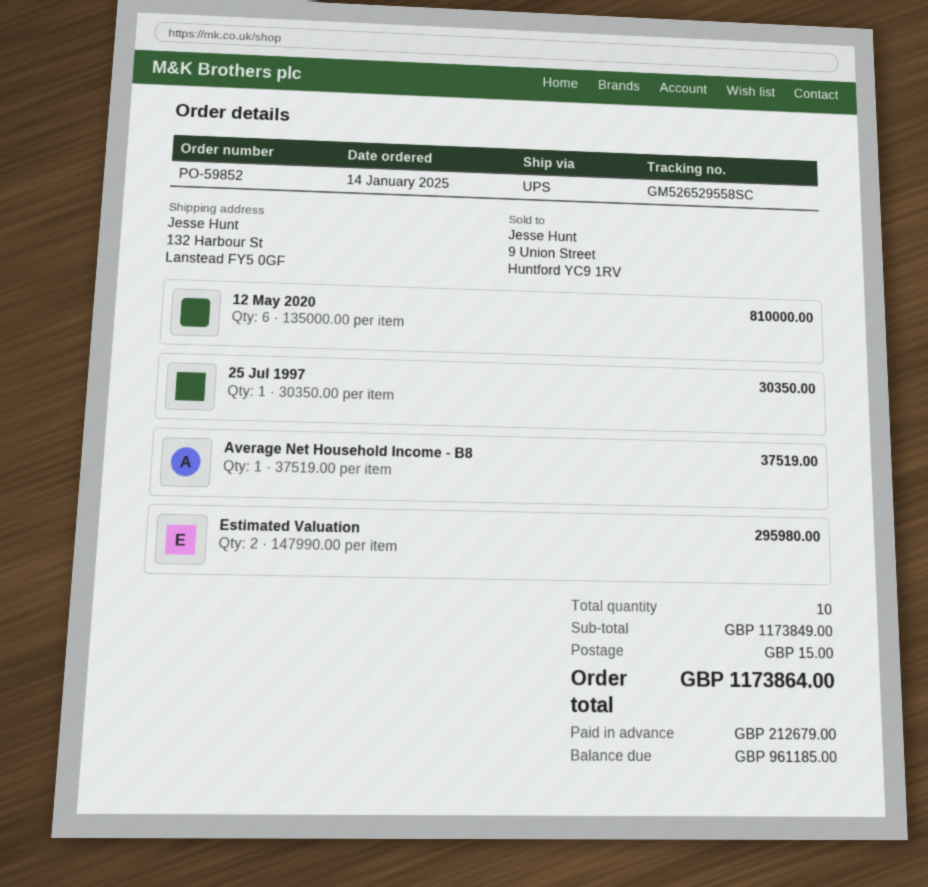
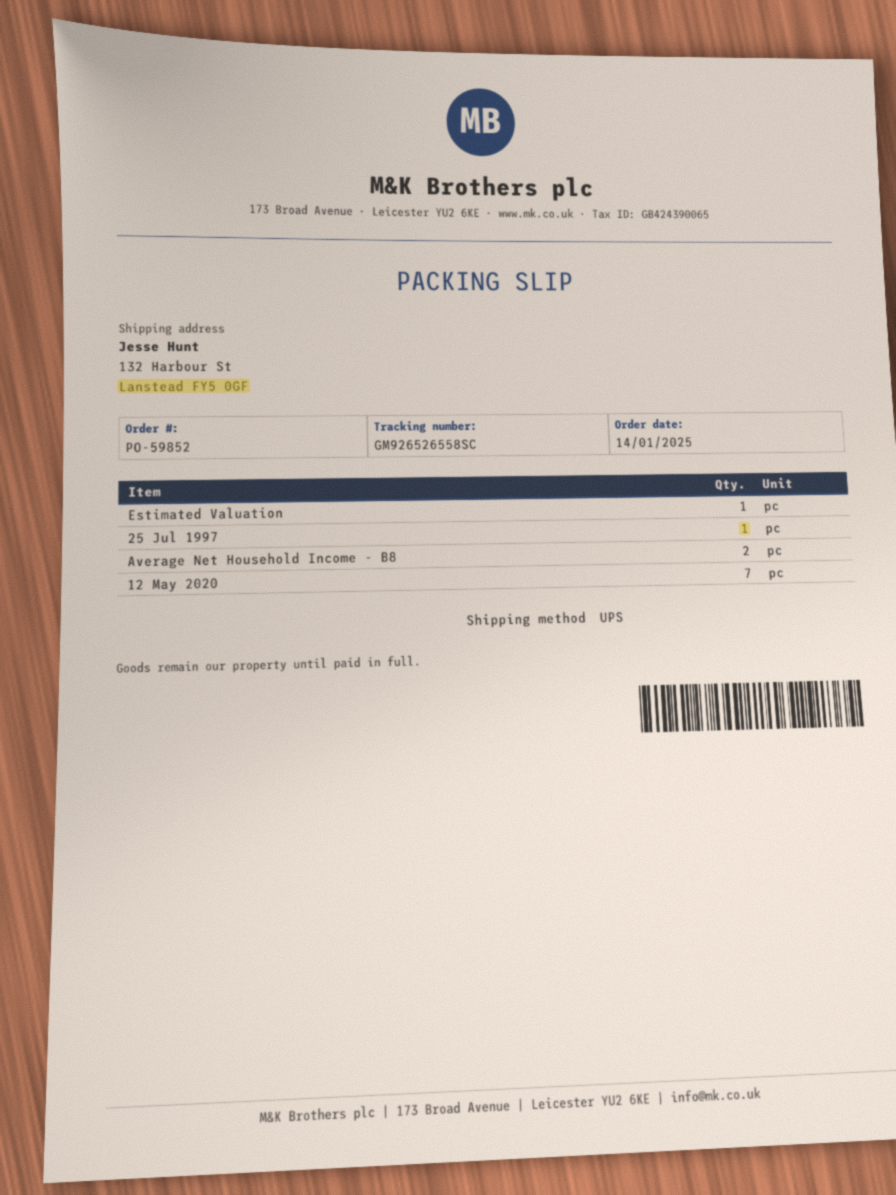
tracking number: GM526529558SC -> GM926526558SC
12 May 2020: 6 -> 7
Average Net Household Income - B8: 1 -> 2
Estimated Valuation: 2 -> 1

